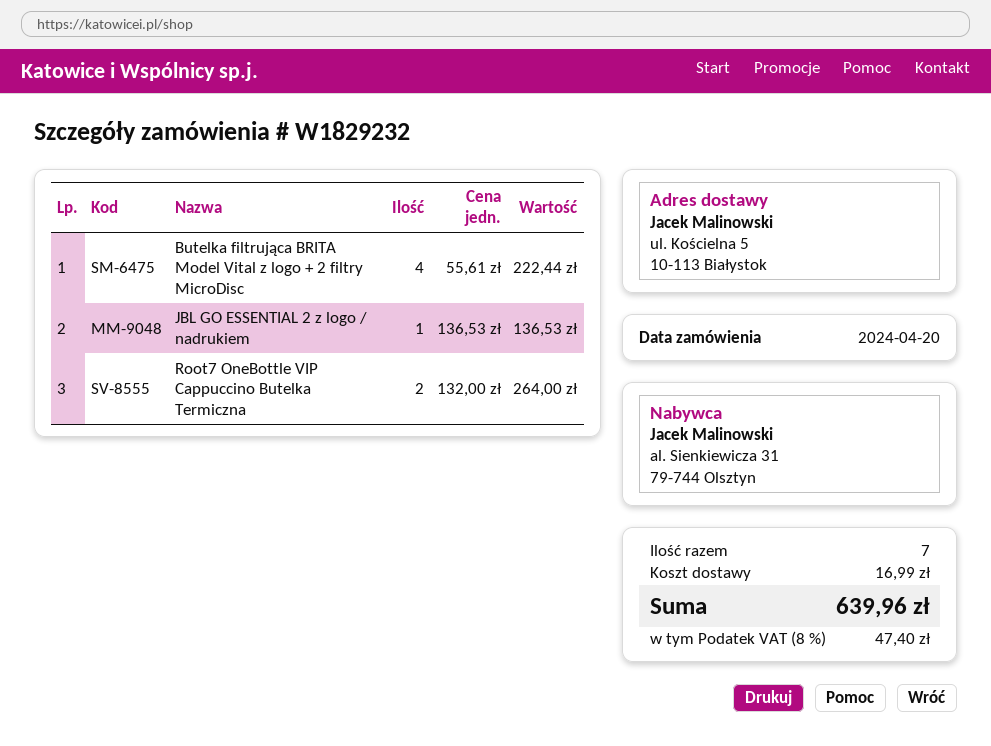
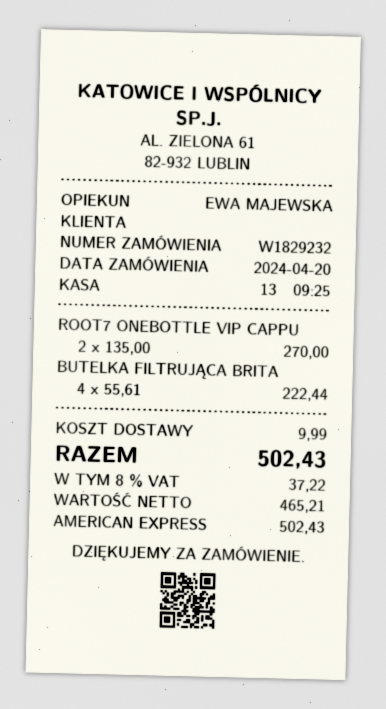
JBL GO ESSENTIAL 2 z logo / nadrukiem: 1 x 136.53 = 136.53 -> none
Root7 OneBottle VIP Cappuccino Butelka Termiczna: 2 x 132.00 = 264.00 -> 2 x 135.00 = 270.00
shipping: 16.99 -> 9.99
tax: 8% = 47.40 -> 8% = 37.22
total: 639.96 -> 502.43

